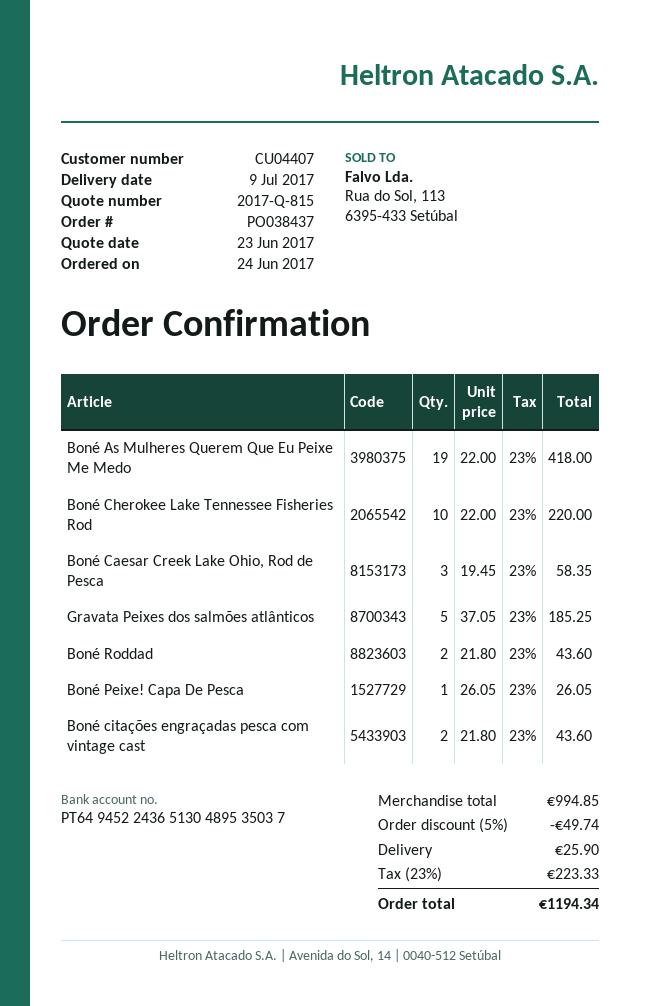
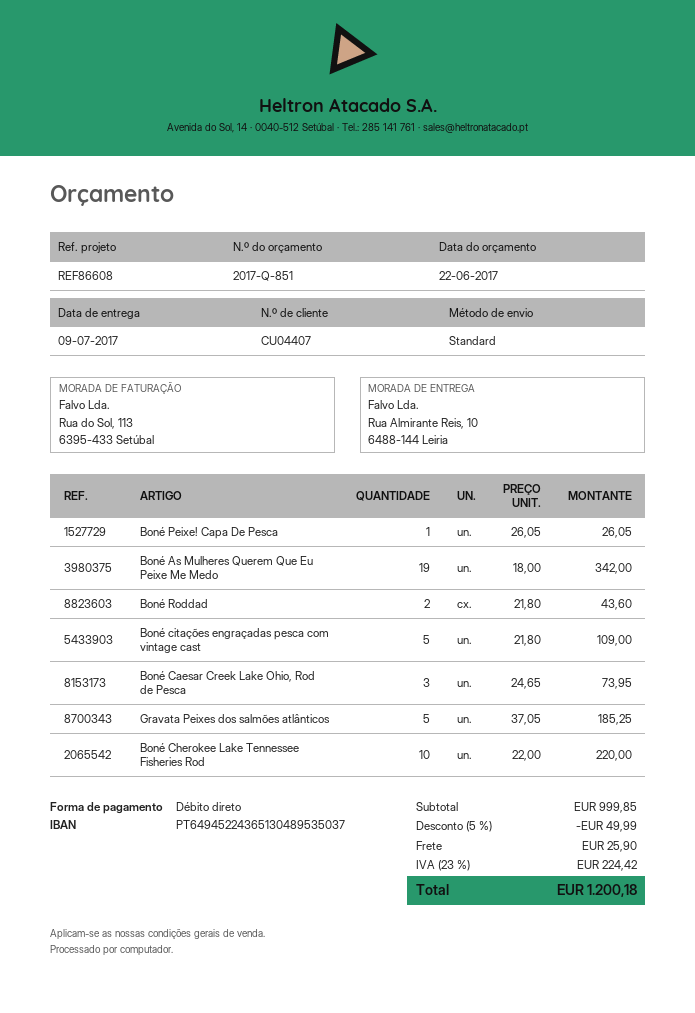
quote number: 2017-Q-815 -> 2017-Q-851
quote date: 2017-06-23 -> 2017-06-22
Boné As Mulheres Querem Que Eu Peixe Me Medo: 19 x 22.00 = 418.00 -> 19 x 18.00 = 342.00
Boné Caesar Creek Lake Ohio, Rod de Pesca: 3 x 19.45 = 58.35 -> 3 x 24.65 = 73.95
Boné citações engraçadas pesca com vintage cast: 2 x 21.80 = 43.60 -> 5 x 21.80 = 109.00
subtotal: 994.85 -> 999.85
discount: 5% = 49.74 -> 5% = 49.99
tax: 23% = 223.33 -> 23% = 224.42
total: 1194.34 -> 1200.18

